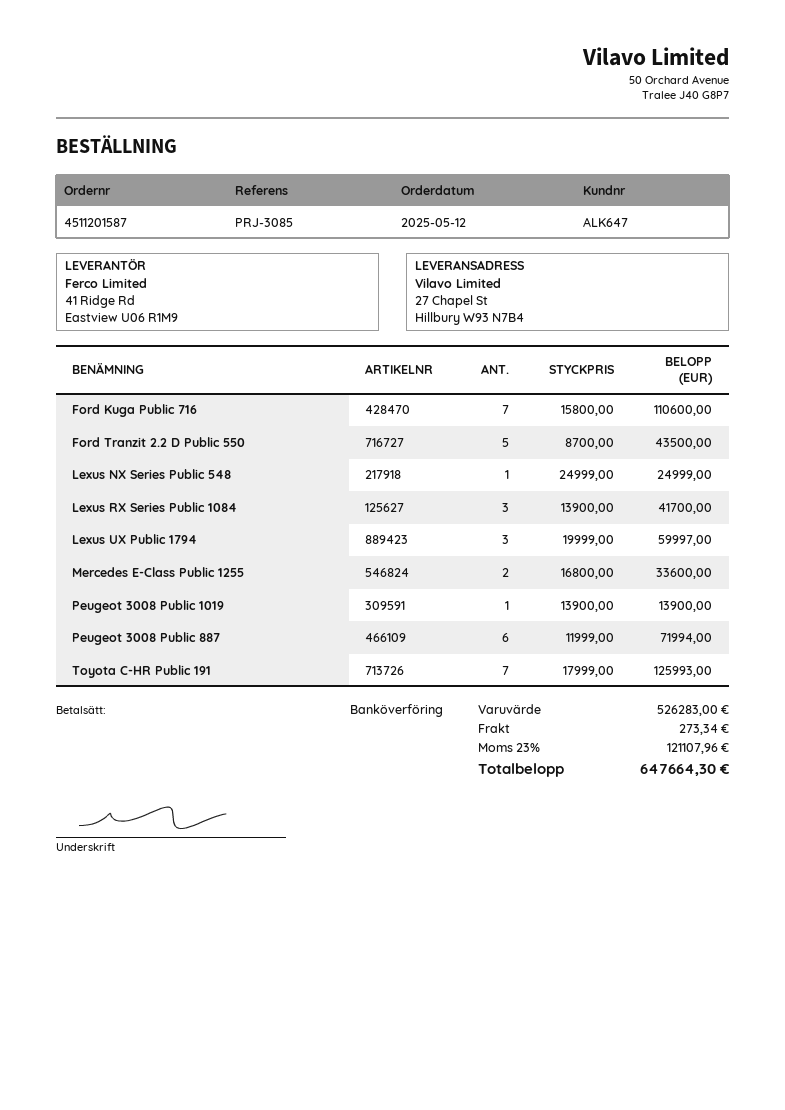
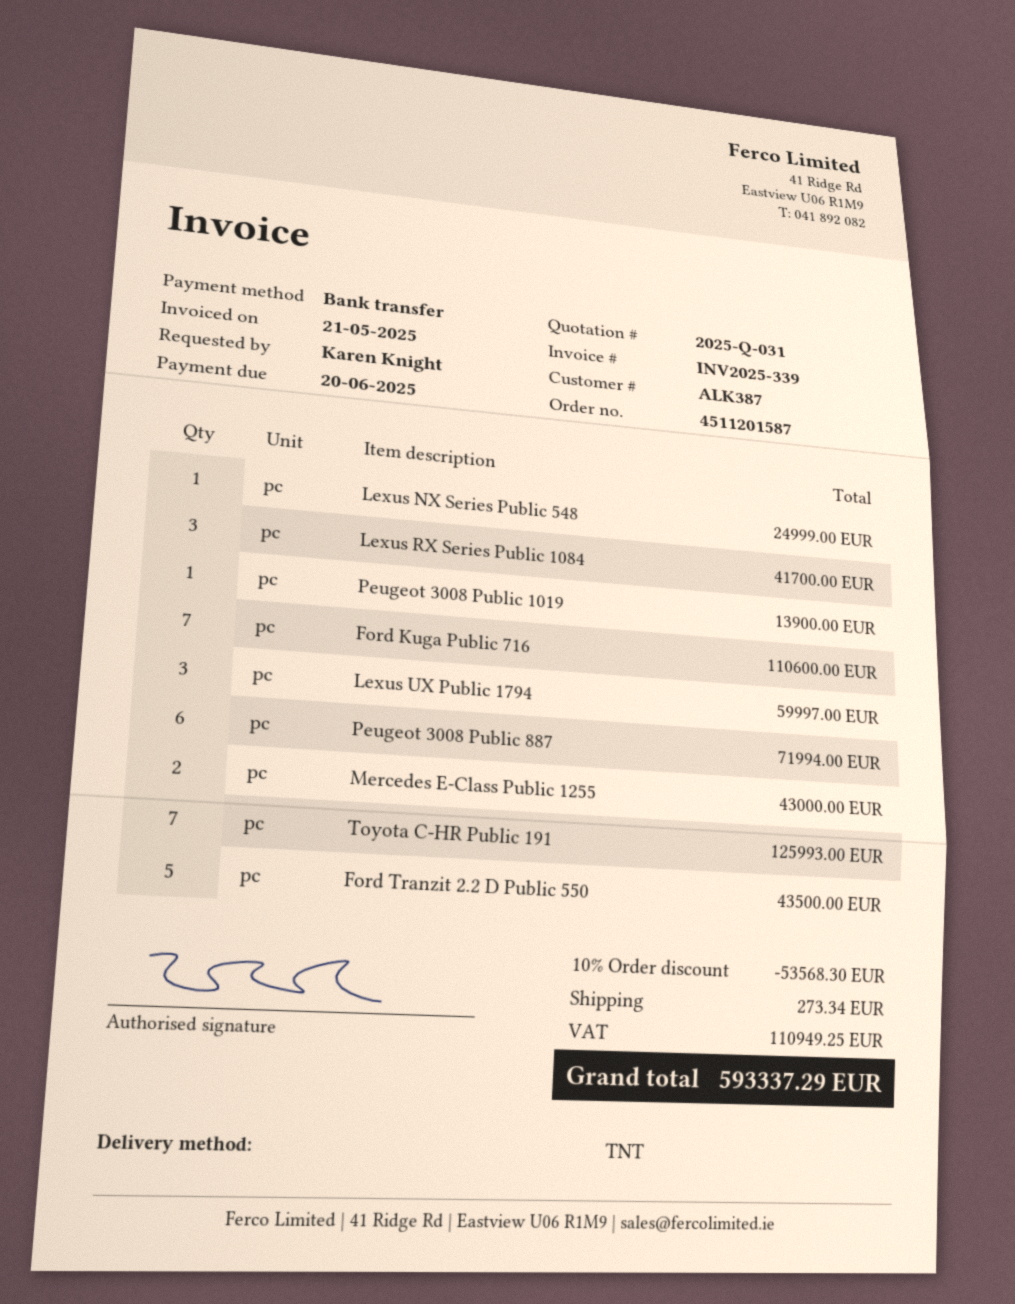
customer number: ALK647 -> ALK387
Mercedes E-Class Public 1255: 2 for 33600.00 -> 2 for 43000.00
discount: none -> 10% = 53568.30
tax: 121107.96 -> 110949.25
total: 647664.30 -> 593337.29

